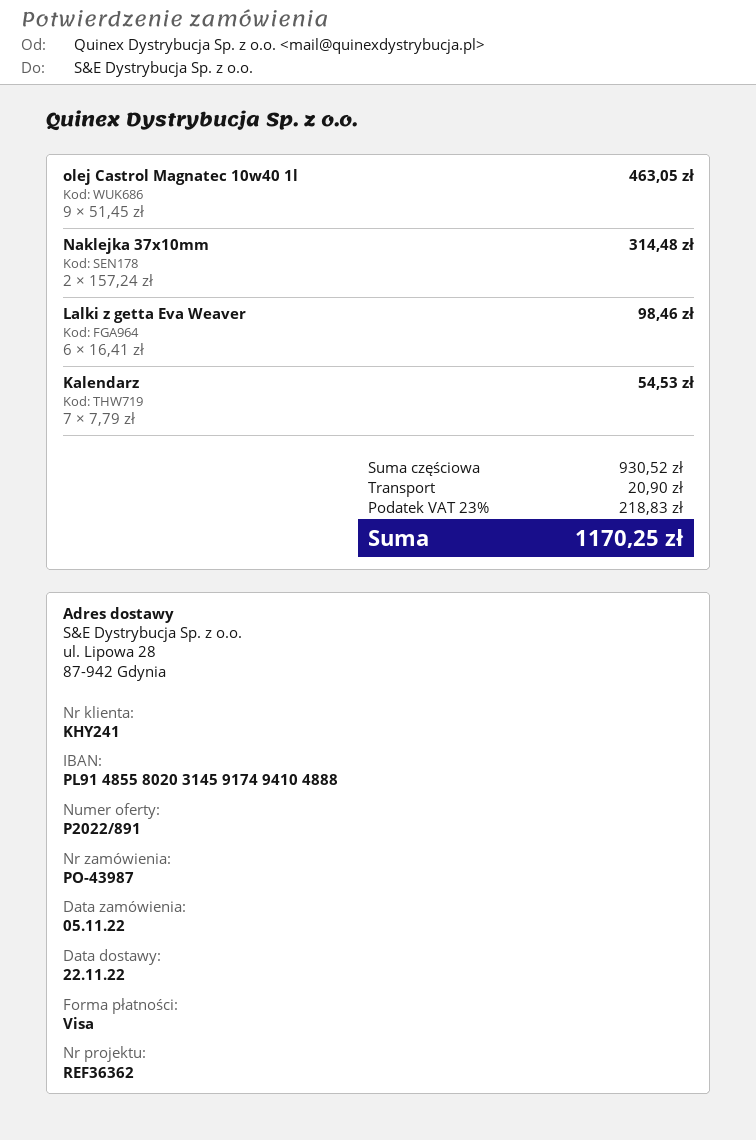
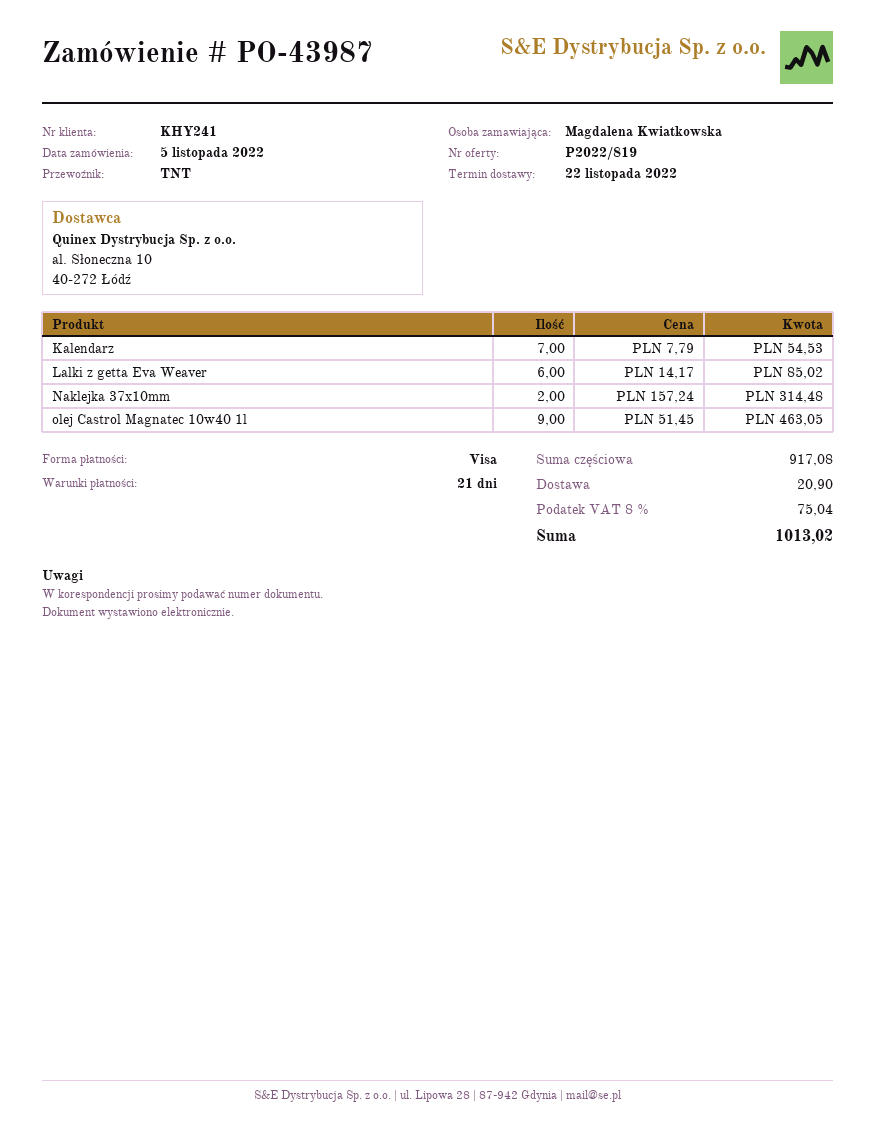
quote number: P2022/891 -> P2022/819
Lalki z getta Eva Weaver: 6 x 16.41 = 98.46 -> 6 x 14.17 = 85.02
subtotal: 930.52 -> 917.08
tax: 23% = 218.83 -> 8% = 75.04
total: 1170.25 -> 1013.02

